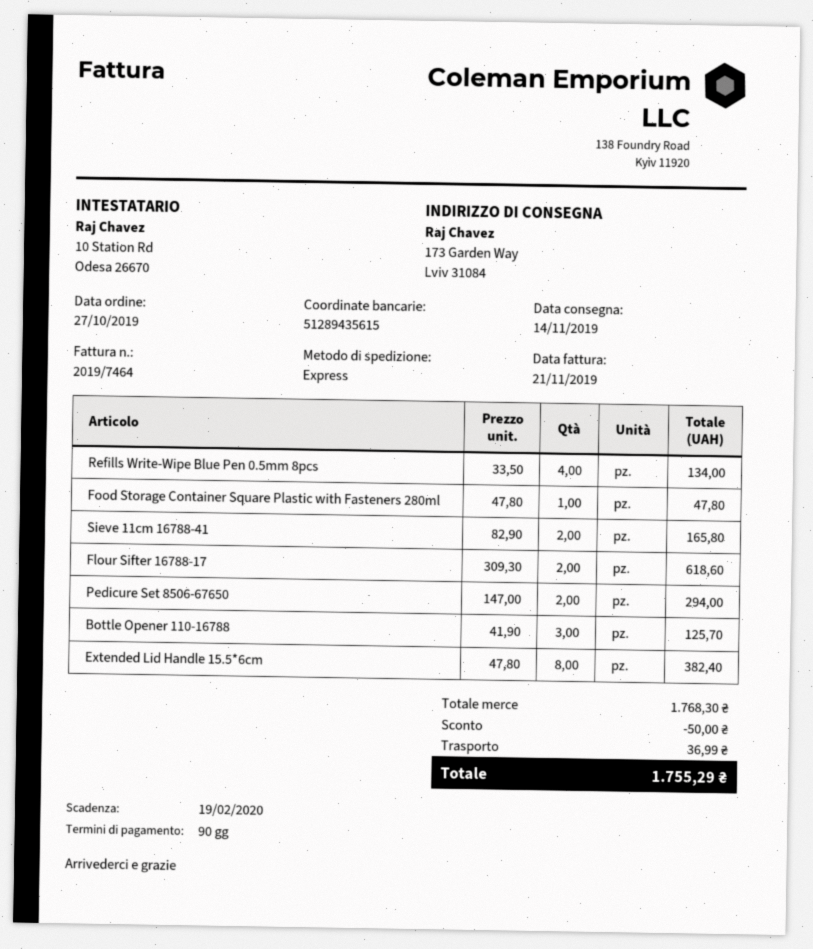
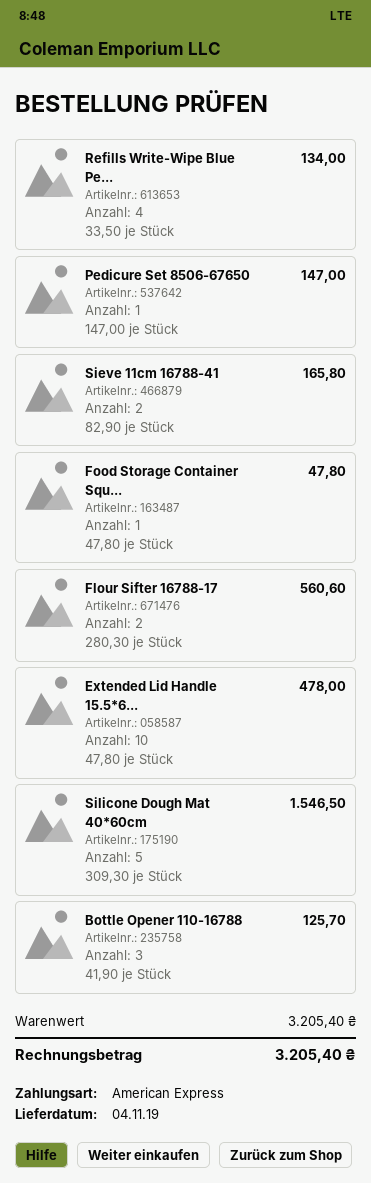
delivery date: 2019-11-14 -> 2019-11-04
Flour Sifter 16788-17: 2 x 309.30 = 618.60 -> 2 x 280.30 = 560.60
Pedicure Set 8506-67650: 2 x 147.00 = 294.00 -> 1 x 147.00 = 147.00
Extended Lid Handle 15.5*6cm: 8 x 47.80 = 382.40 -> 10 x 47.80 = 478.00
Silicone Dough Mat 40*60cm: none -> 5 x 309.30 = 1546.50
subtotal: 1768.30 -> 3205.40
discount: 50.00 -> none
shipping: 36.99 -> none
total: 1755.29 -> 3205.40

